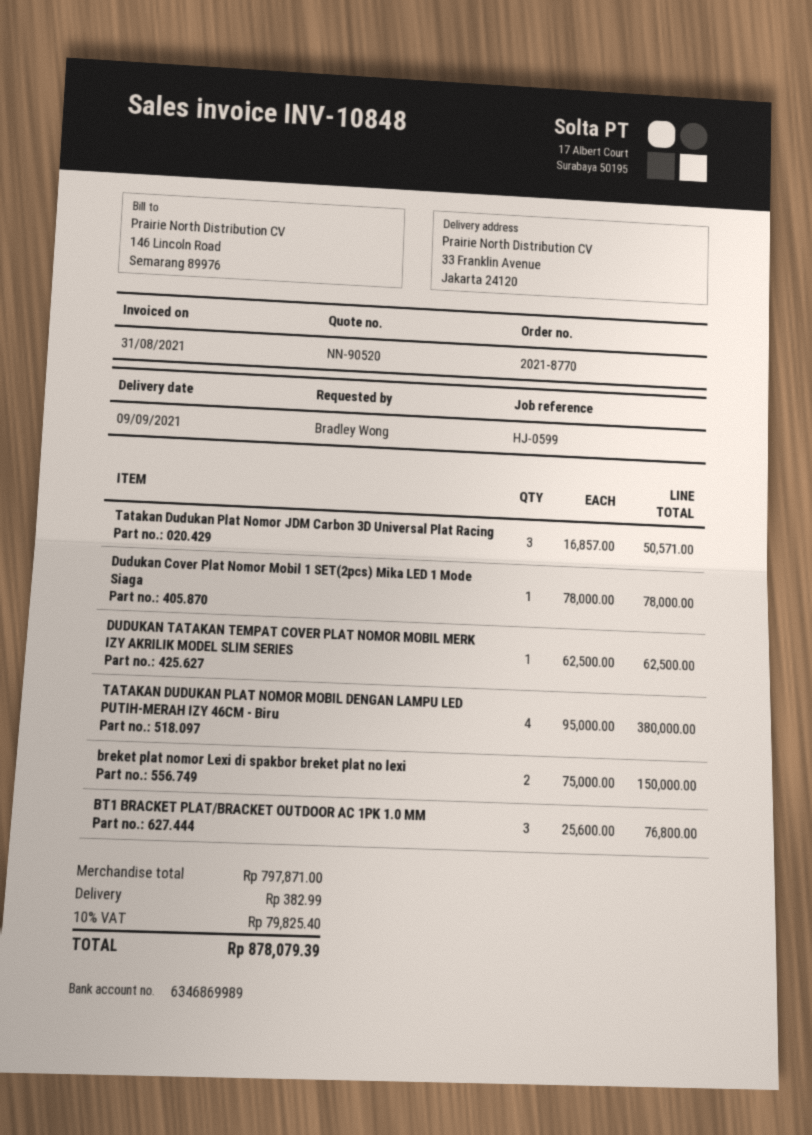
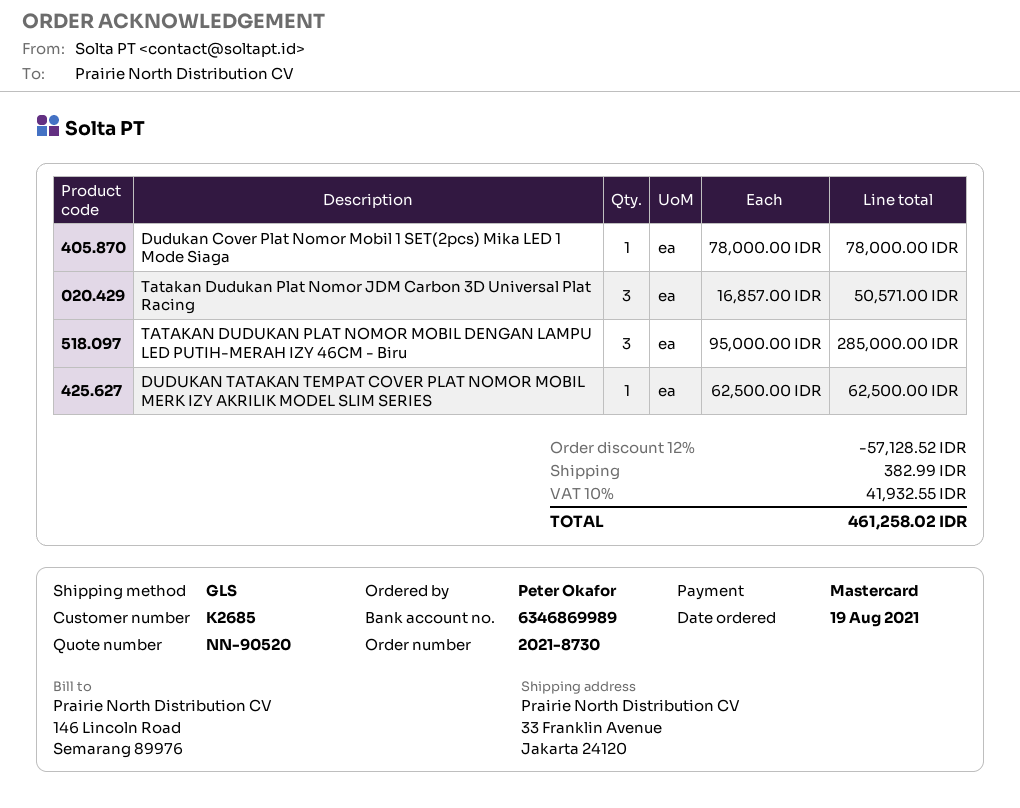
order number: 2021-8770 -> 2021-8730
ordered by: Bradley Wong -> Peter Okafor
TATAKAN DUDUKAN PLAT NOMOR MOBIL DENGAN LAMPU LED PUTIH-MERAH IZY 46CM - Biru: 4 x 95000.00 = 380000.00 -> 3 x 95000.00 = 285000.00
breket plat nomor Lexi di spakbor breket plat no lexi: 2 x 75000.00 = 150000.00 -> none
BT1 BRACKET PLAT/BRACKET OUTDOOR AC 1PK 1.0 MM: 3 x 25600.00 = 76800.00 -> none
discount: none -> 12% = 57128.52
tax: 10% = 79825.40 -> 10% = 41932.55
total: 878079.39 -> 461258.02

